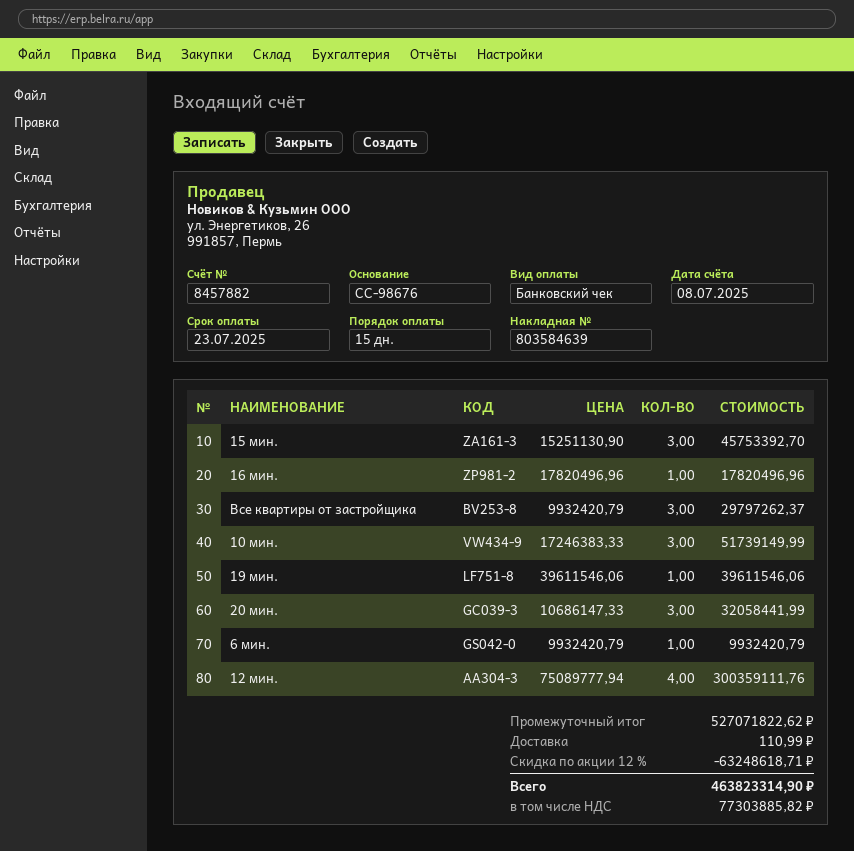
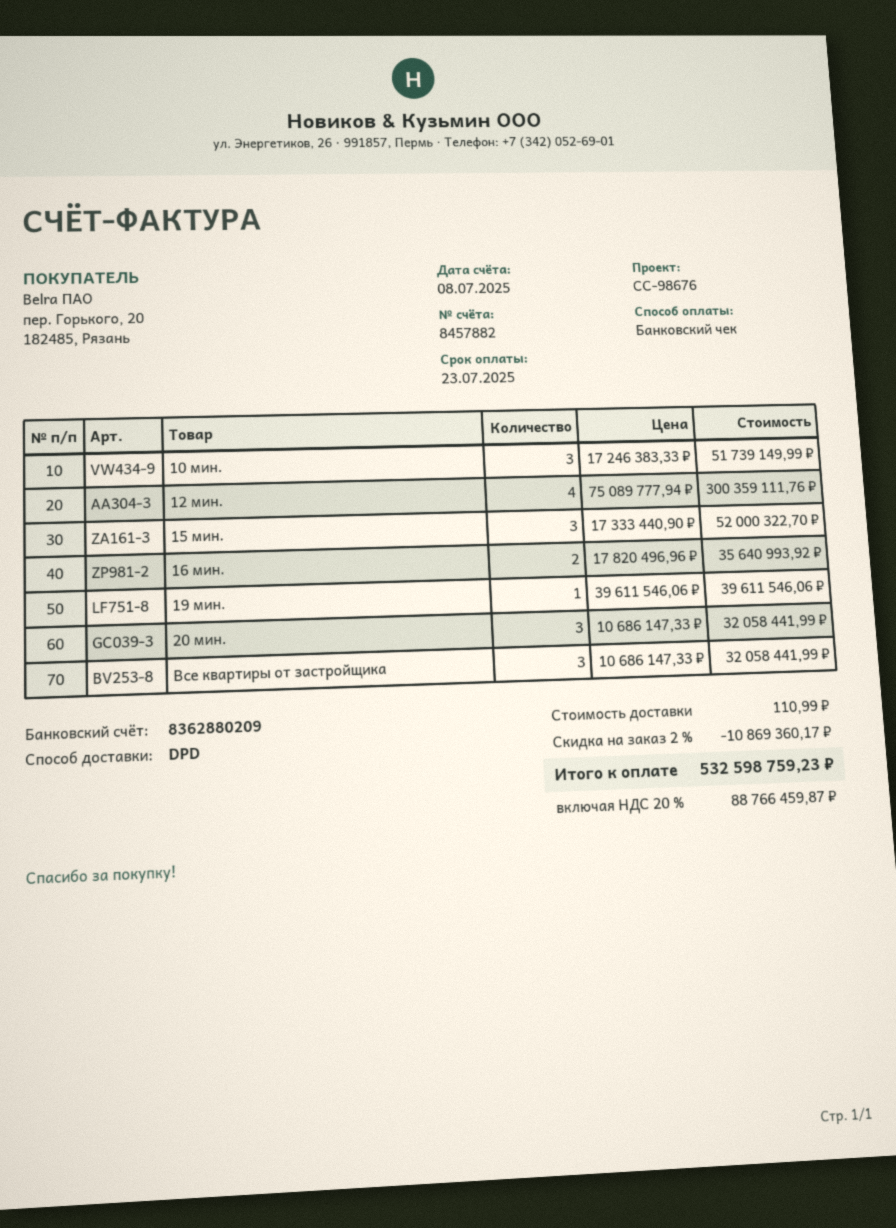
15 мин.: 3 x 15251130.90 = 45753392.70 -> 3 x 17333440.90 = 52000322.70
16 мин.: 1 x 17820496.96 = 17820496.96 -> 2 x 17820496.96 = 35640993.92
Все квартиры от застройщика: 3 x 9932420.79 = 29797262.37 -> 3 x 10686147.33 = 32058441.99
6 мин.: 1 x 9932420.79 = 9932420.79 -> none
discount: 12% = 63248618.71 -> 2% = 10869360.17
tax: 77303885.82 -> 88766459.87
total: 463823314.90 -> 532598759.23

